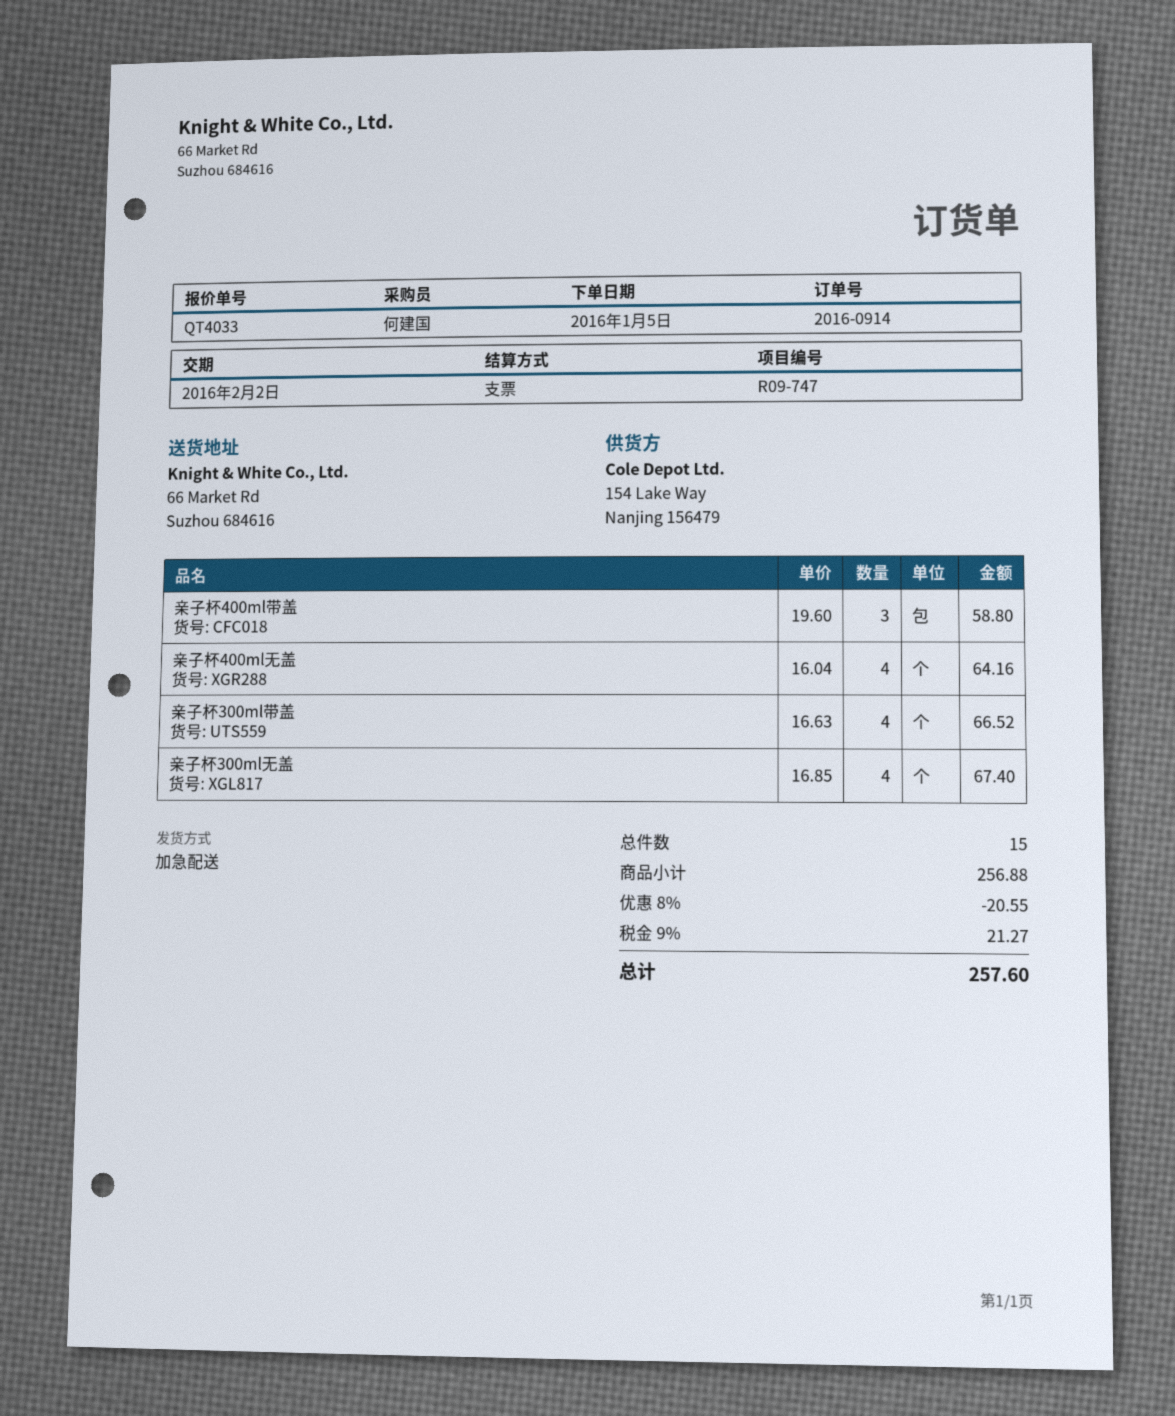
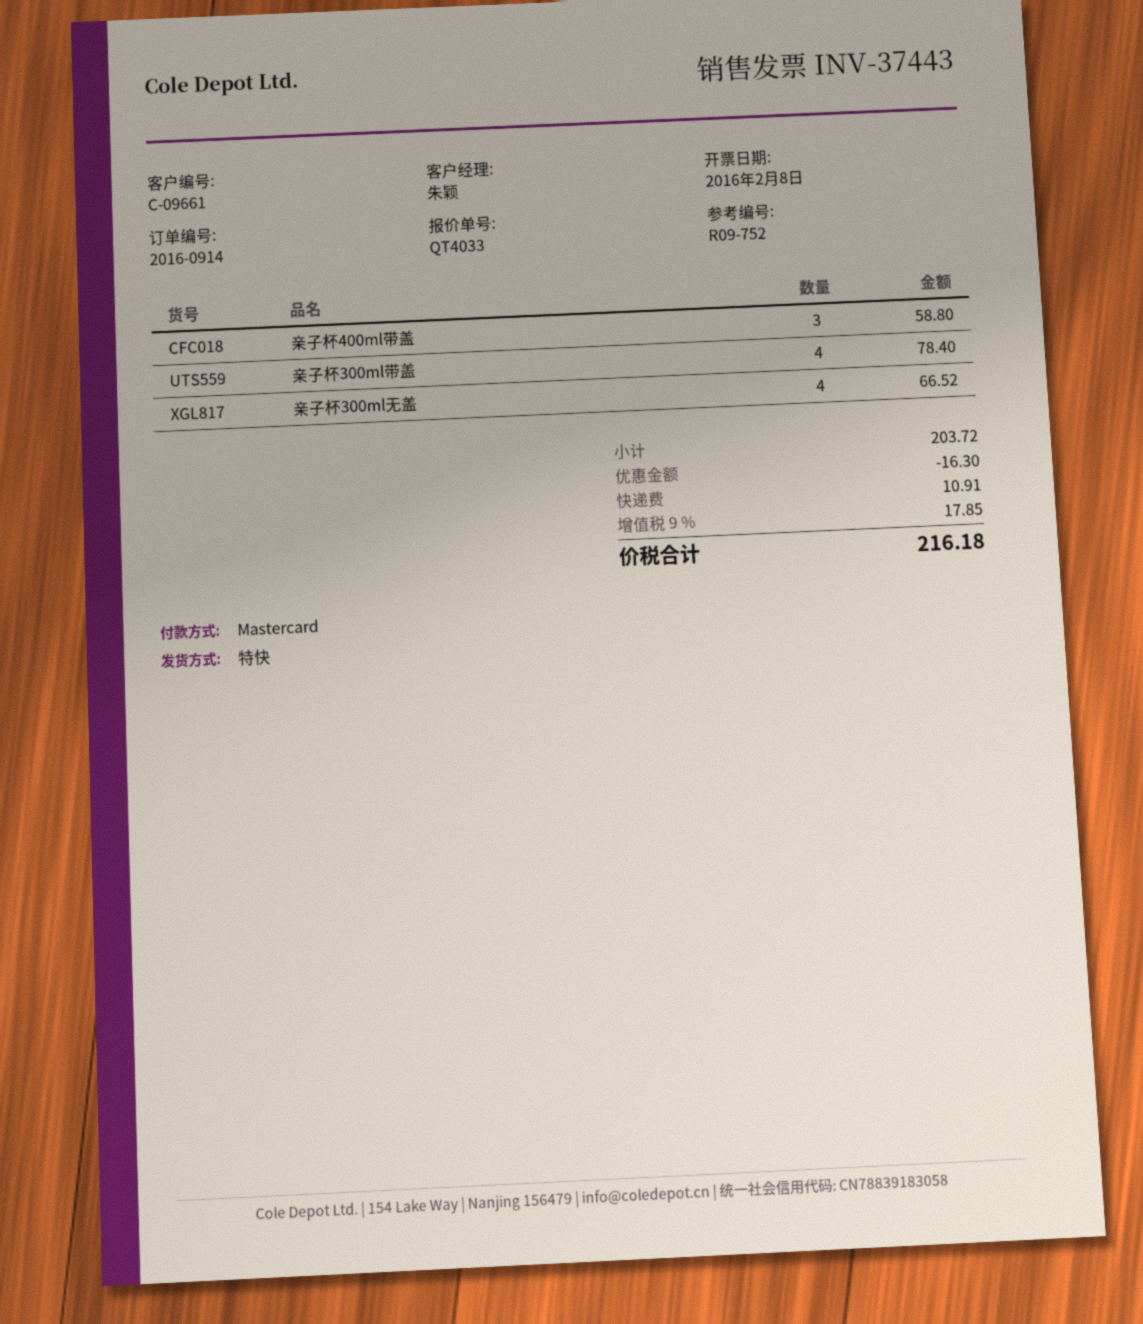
reference: R09-747 -> R09-752
payment method: cheque -> Mastercard
亲子杯400ml无盖: 4 for 64.16 -> none
亲子杯300ml带盖: 4 for 66.52 -> 4 for 78.40
亲子杯300ml无盖: 4 for 67.40 -> 4 for 66.52
subtotal: 256.88 -> 203.72
discount: 20.55 -> 16.30
shipping: none -> 10.91
tax: 9% = 21.27 -> 9% = 17.85
total: 257.60 -> 216.18

